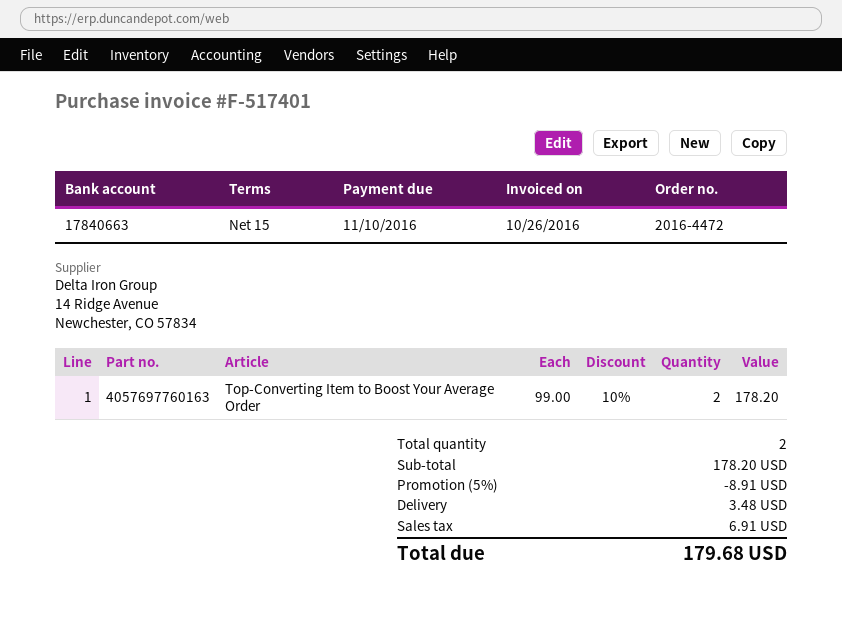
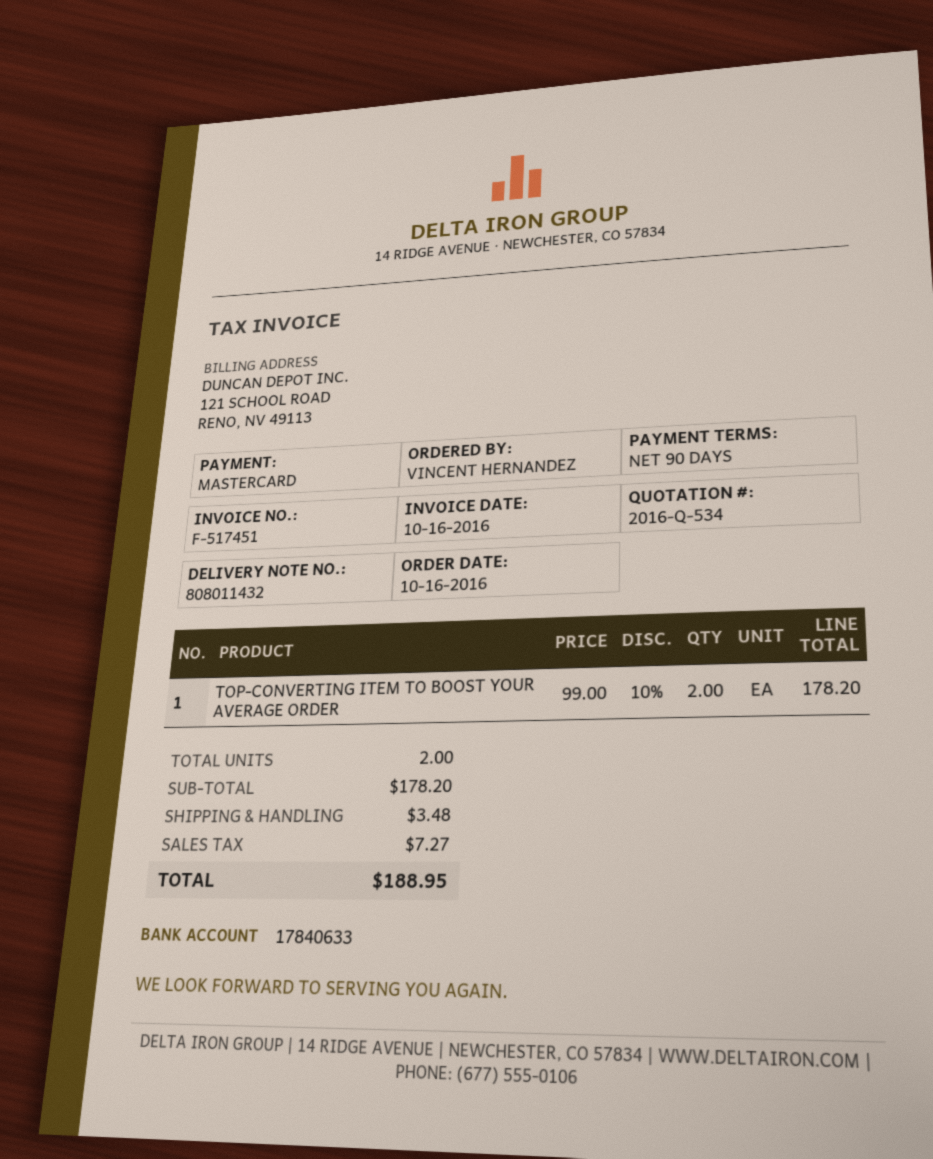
invoice number: F-517401 -> F-517451
invoice date: 2016-10-26 -> 2016-10-16
payment terms: 15 days -> 90 days
bank account: 17840663 -> 17840633
discount: 5% = 8.91 -> none
tax: 6.91 -> 7.27
total: 179.68 -> 188.95

